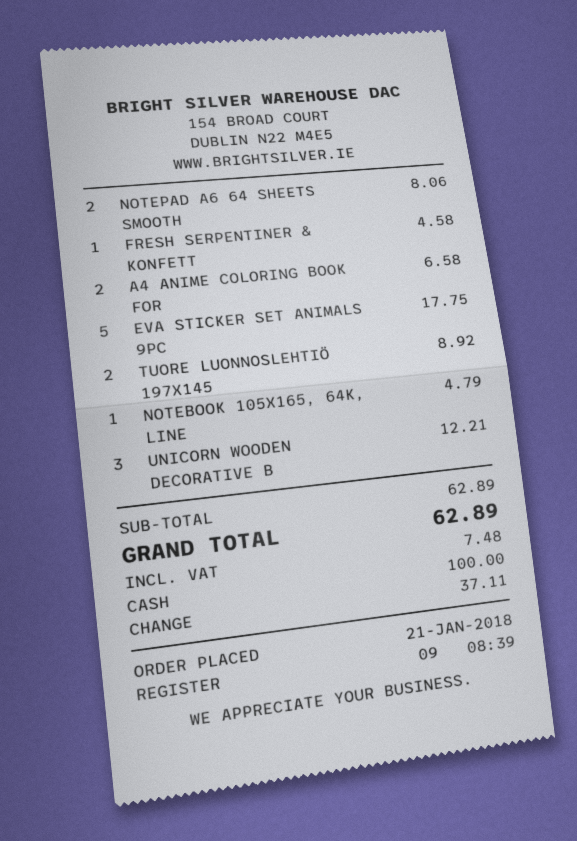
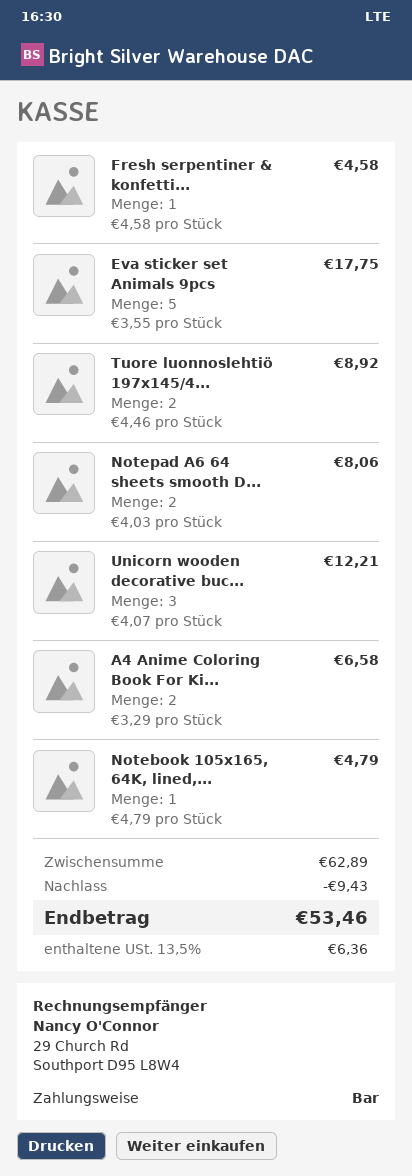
discount: none -> 9.43
tax: 7.48 -> 6.36
total: 62.89 -> 53.46

